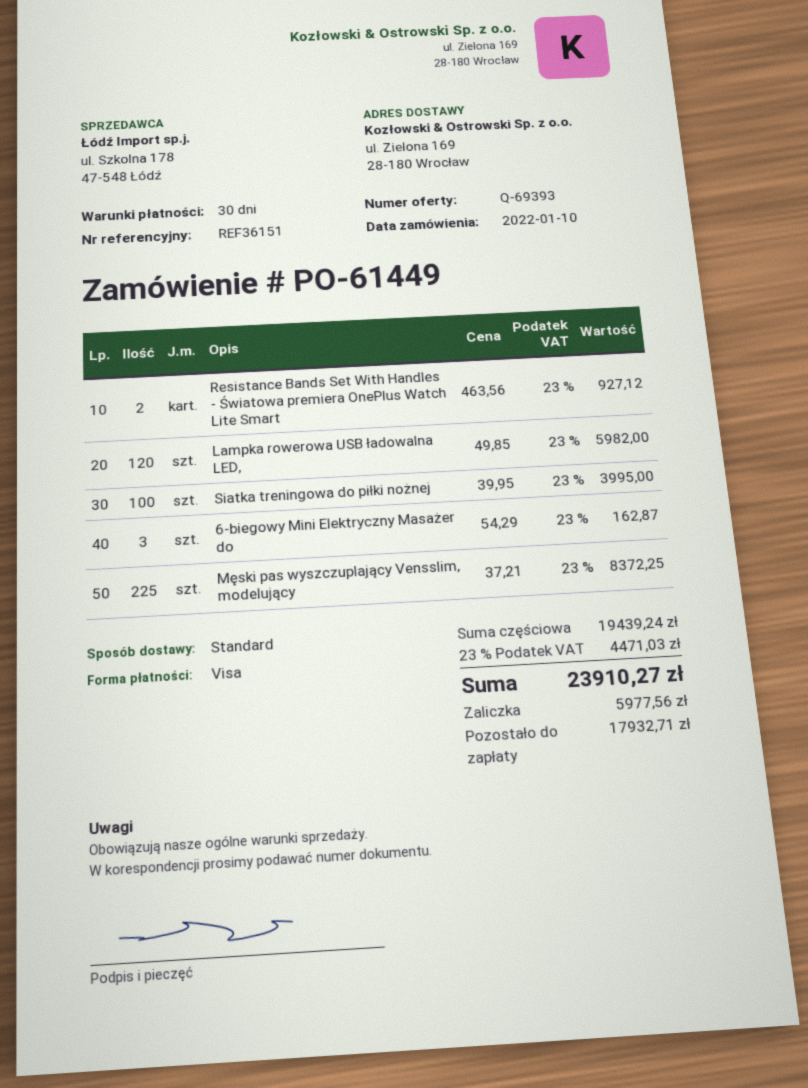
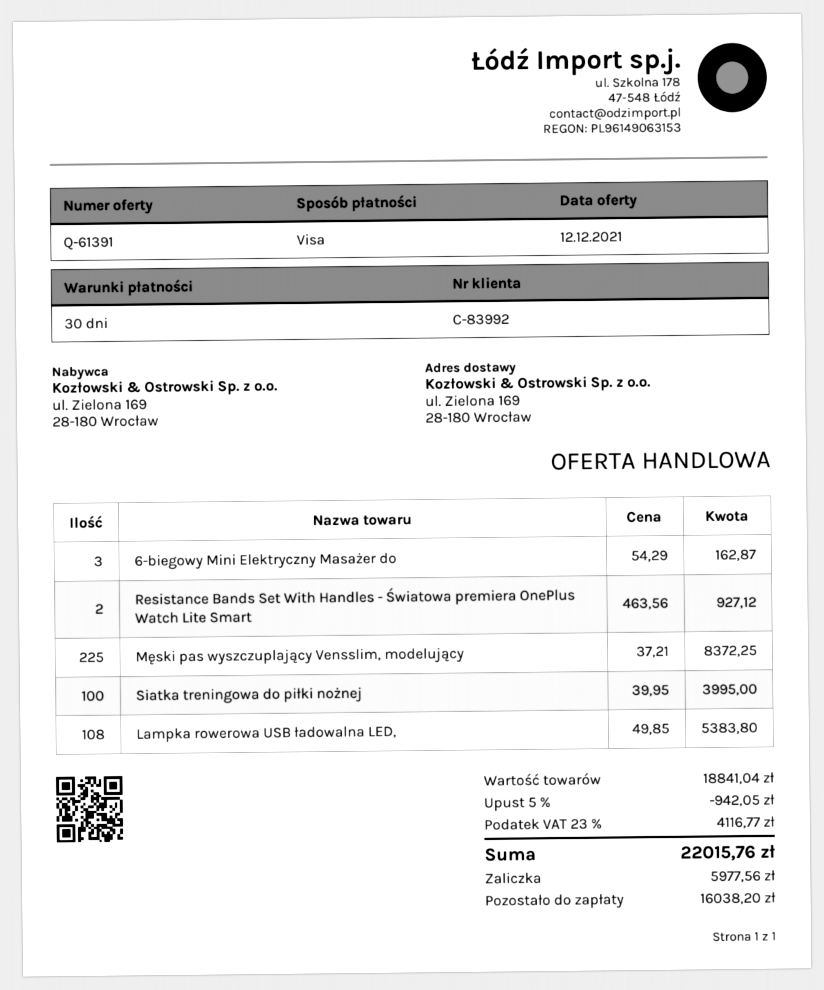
quote number: Q-69393 -> Q-61391
Lampka rowerowa USB ładowalna LED,: 120 x 49.85 = 5982.00 -> 108 x 49.85 = 5383.80
subtotal: 19439.24 -> 18841.04
discount: none -> 5% = 942.05
tax: 23% = 4471.03 -> 23% = 4116.77
total: 23910.27 -> 22015.76
balance: 17932.71 -> 16038.20

